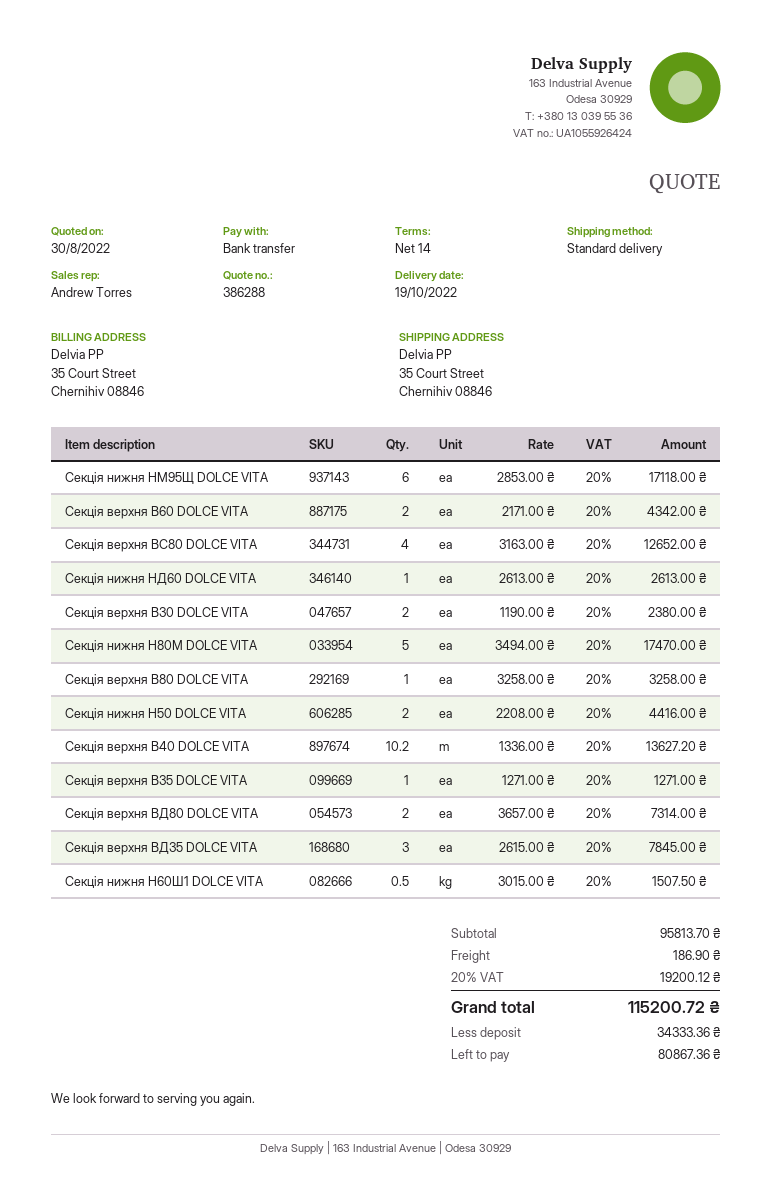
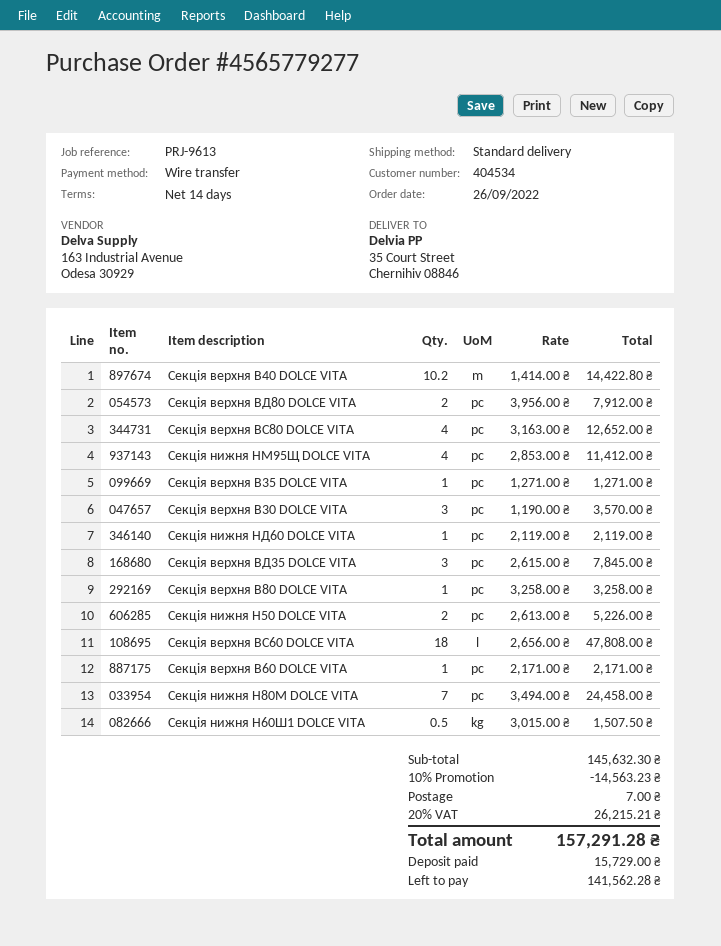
Секція нижня НМ95Щ DOLCE VITA: 6 x 2853.00 = 17118.00 -> 4 x 2853.00 = 11412.00
Секція верхня B60 DOLCE VITA: 2 x 2171.00 = 4342.00 -> 1 x 2171.00 = 2171.00
Секція нижня НД60 DOLCE VITA: 1 x 2613.00 = 2613.00 -> 1 x 2119.00 = 2119.00
Секція верхня B30 DOLCE VITA: 2 x 1190.00 = 2380.00 -> 3 x 1190.00 = 3570.00
Секція нижня Н80М DOLCE VITA: 5 x 3494.00 = 17470.00 -> 7 x 3494.00 = 24458.00
Секція нижня H50 DOLCE VITA: 2 x 2208.00 = 4416.00 -> 2 x 2613.00 = 5226.00
Секція верхня B40 DOLCE VITA: 10.2 x 1336.00 = 13627.20 -> 10.2 x 1414.00 = 14422.80
Секція верхня ВД80 DOLCE VITA: 2 x 3657.00 = 7314.00 -> 2 x 3956.00 = 7912.00
Секція верхня BC60 DOLCE VITA: none -> 18 x 2656.00 = 47808.00
subtotal: 95813.70 -> 145632.30
discount: none -> 10% = 14563.23
shipping: 186.90 -> 7.00
tax: 20% = 19200.12 -> 20% = 26215.21
total: 115200.72 -> 157291.28
deposit: 34333.36 -> 15729.00
balance: 80867.36 -> 141562.28

